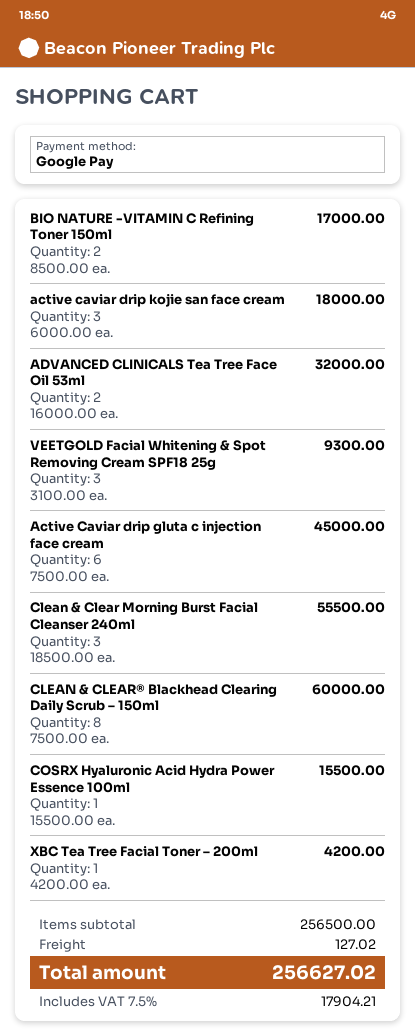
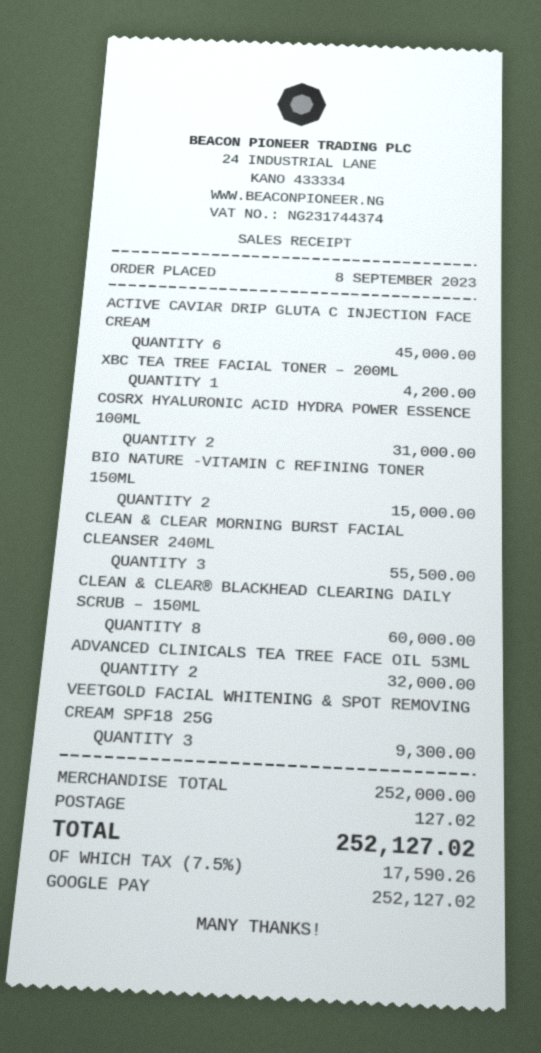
BIO NATURE -VITAMIN C Refining Toner 150ml: 2 for 17000.00 -> 2 for 15000.00
active caviar drip kojie san face cream: 3 for 18000.00 -> none
COSRX Hyaluronic Acid Hydra Power Essence 100ml: 1 for 15500.00 -> 2 for 31000.00
subtotal: 256500.00 -> 252000.00
tax: 7.5% = 17904.21 -> 7.5% = 17590.26
total: 256627.02 -> 252127.02

